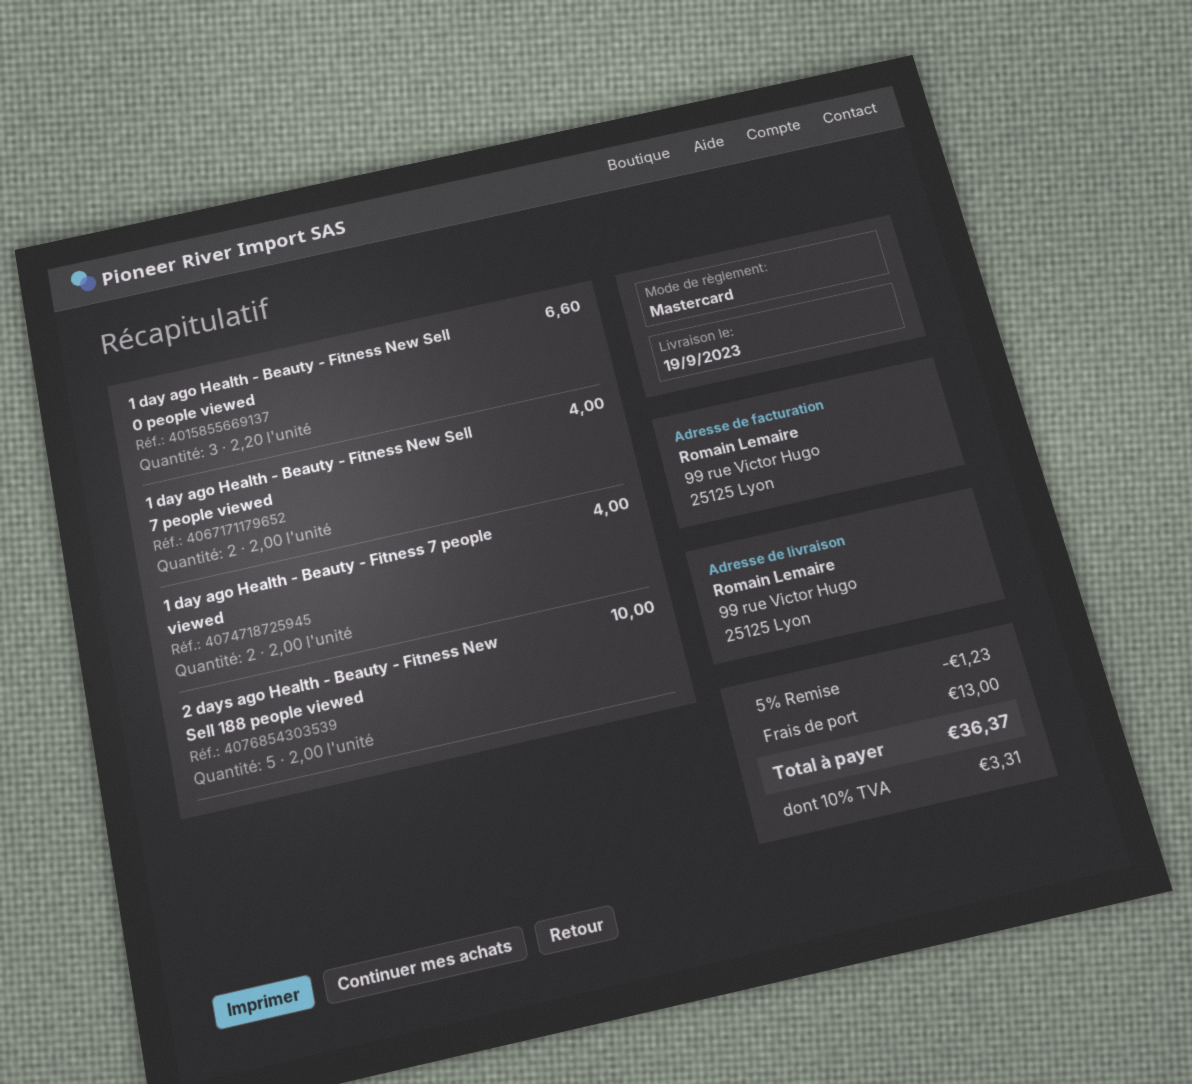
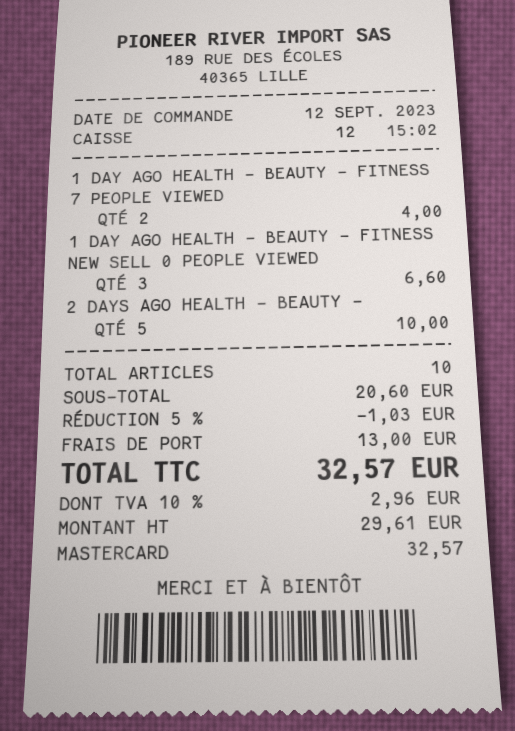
1 day ago Health - Beauty - Fitness New Sell 7 people viewed: 2 for 4.00 -> none
discount: 5% = 1.23 -> 5% = 1.03
tax: 10% = 3.31 -> 10% = 2.96
total: 36.37 -> 32.57

